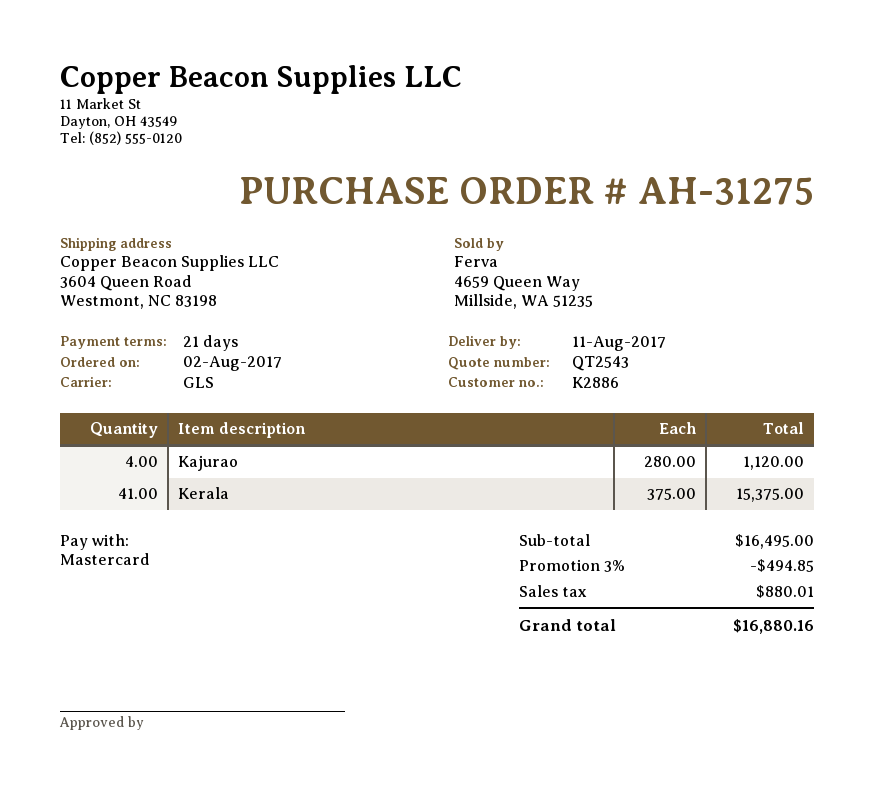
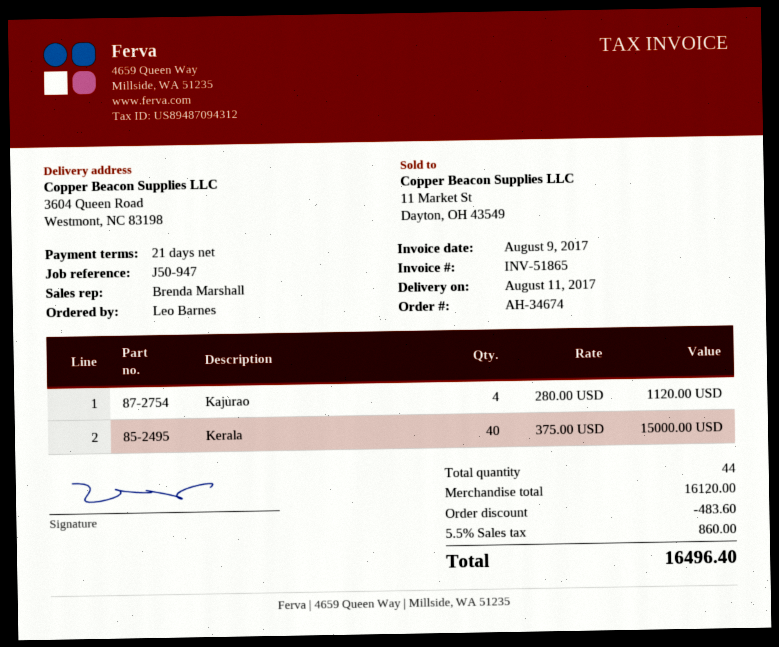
order number: AH-31275 -> AH-34674
Kerala: 41 x 375.00 = 15375.00 -> 40 x 375.00 = 15000.00
subtotal: 16495.00 -> 16120.00
discount: 494.85 -> 483.60
tax: 880.01 -> 860.00
total: 16880.16 -> 16496.40

